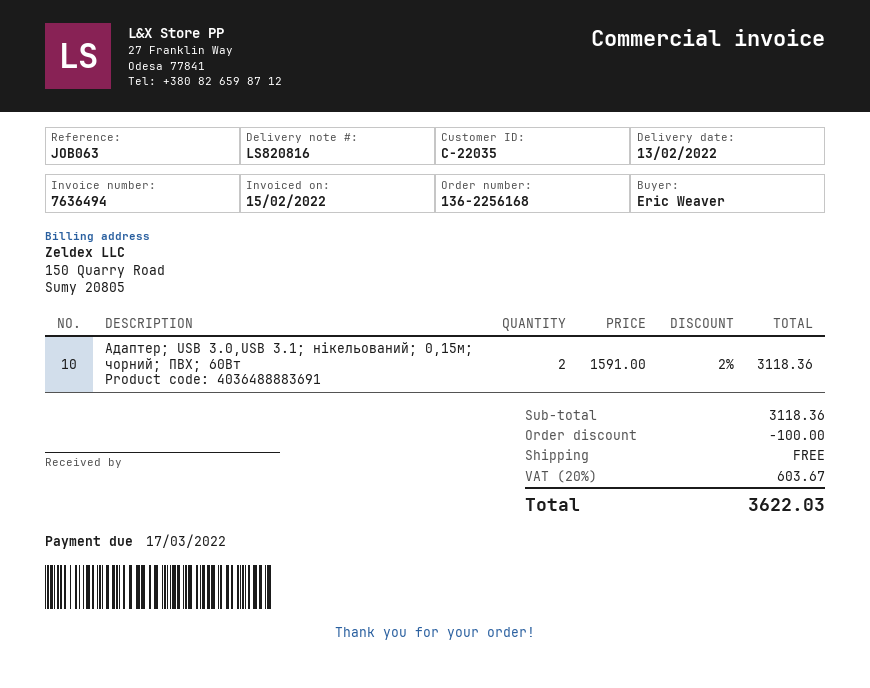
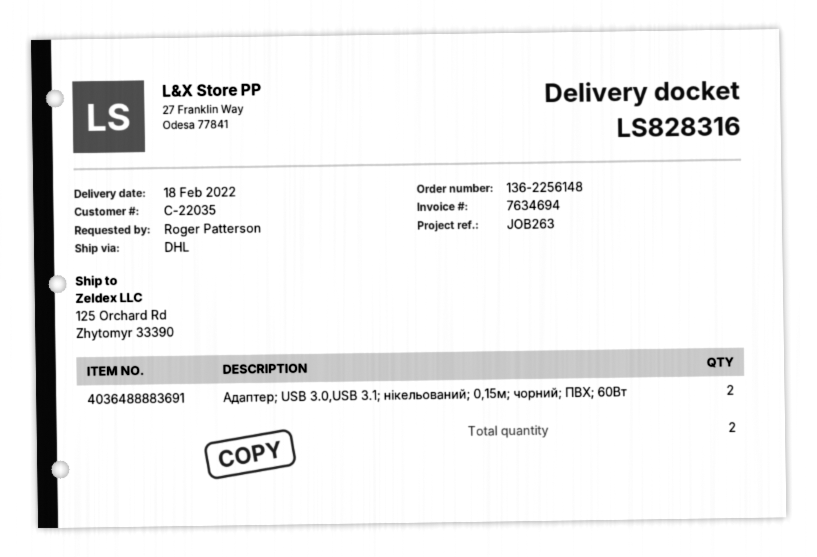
order number: 136-2256168 -> 136-2256148
delivery note number: LS820816 -> LS828316
delivery date: 2022-02-13 -> 2022-02-18
invoice number: 7636494 -> 7634694
reference: JOB063 -> JOB263
ordered by: Eric Weaver -> Roger Patterson

